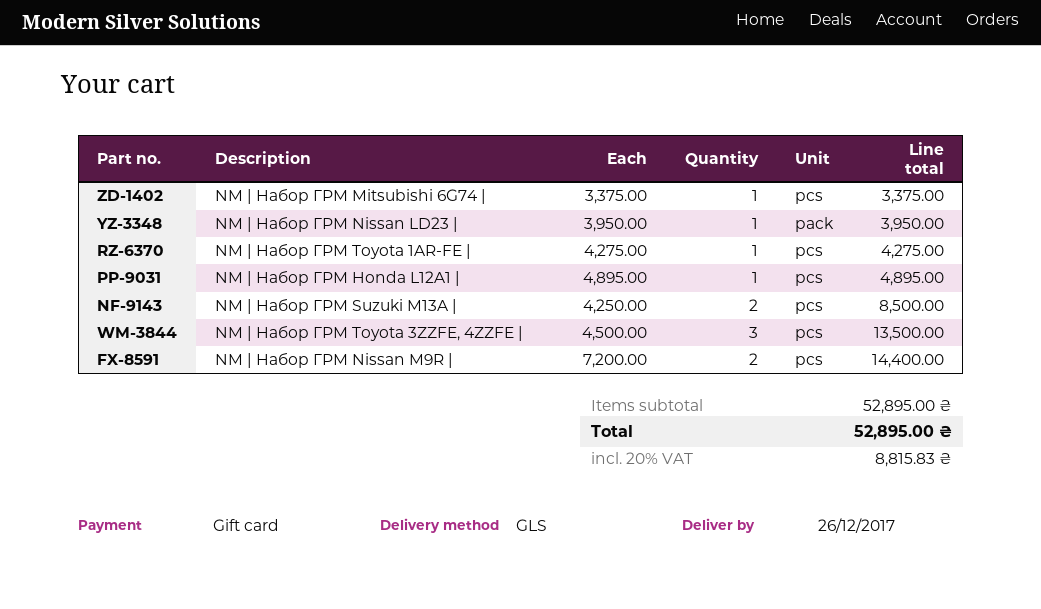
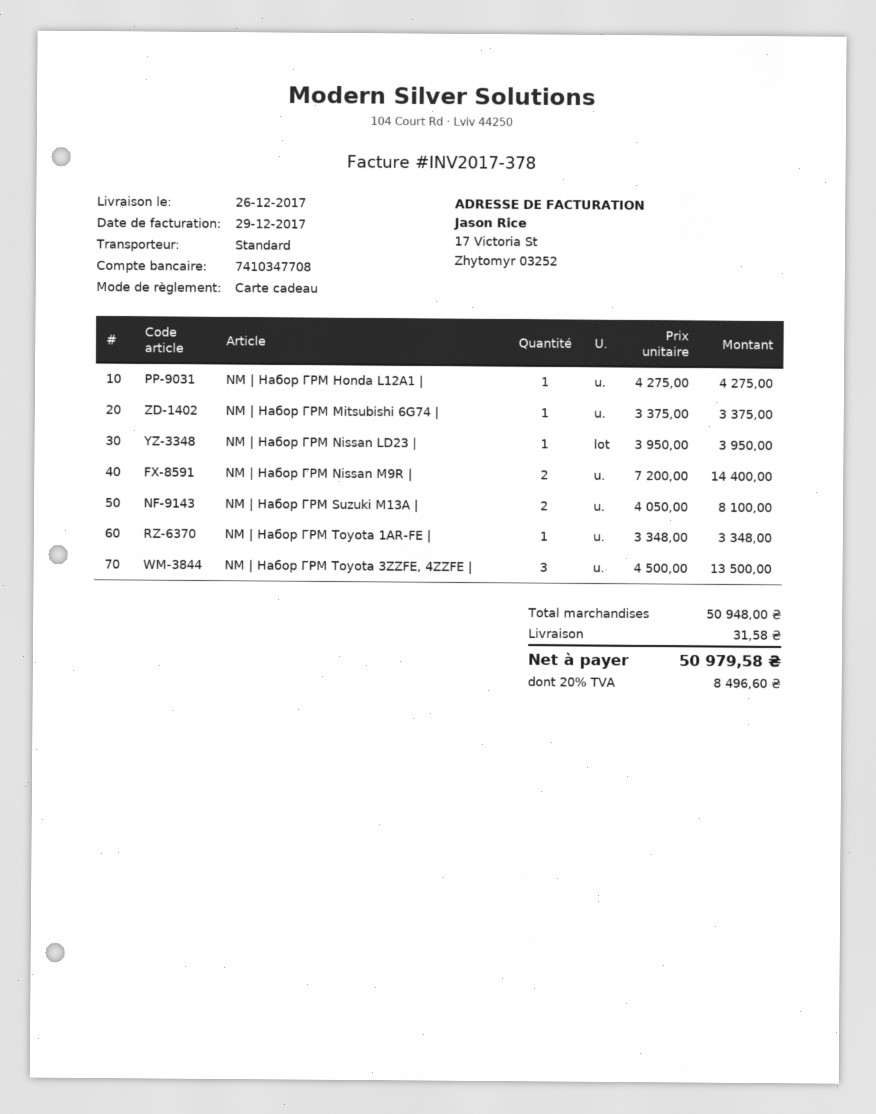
shipping method: GLS -> standard
NM | Набор ГРМ Toyota 1AR-FE |: 1 x 4275.00 = 4275.00 -> 1 x 3348.00 = 3348.00
NM | Набор ГРМ Honda L12A1 |: 1 x 4895.00 = 4895.00 -> 1 x 4275.00 = 4275.00
NM | Набор ГРМ Suzuki M13A |: 2 x 4250.00 = 8500.00 -> 2 x 4050.00 = 8100.00
subtotal: 52895.00 -> 50948.00
shipping: none -> 31.58
tax: 20% = 8815.83 -> 20% = 8496.60
total: 52895.00 -> 50979.58

